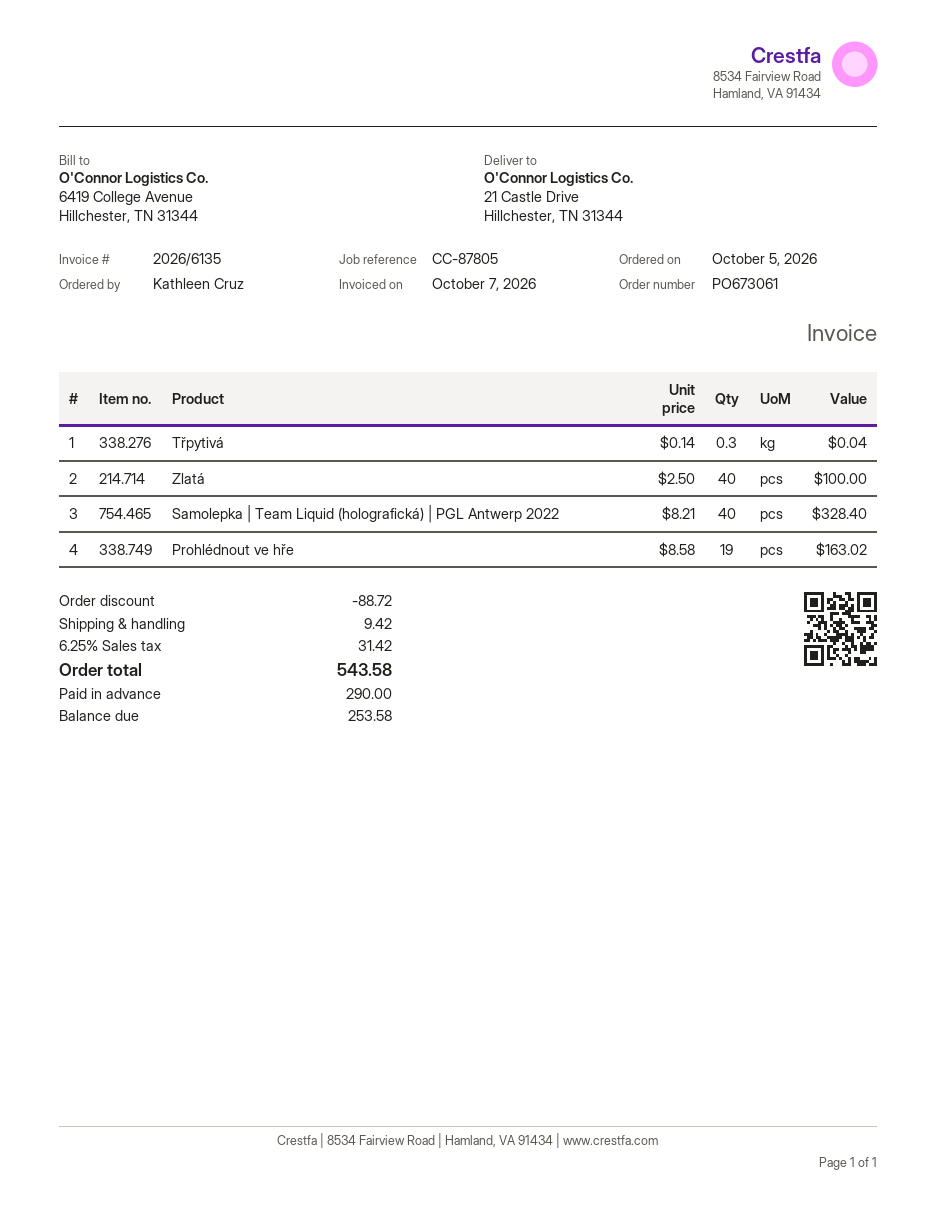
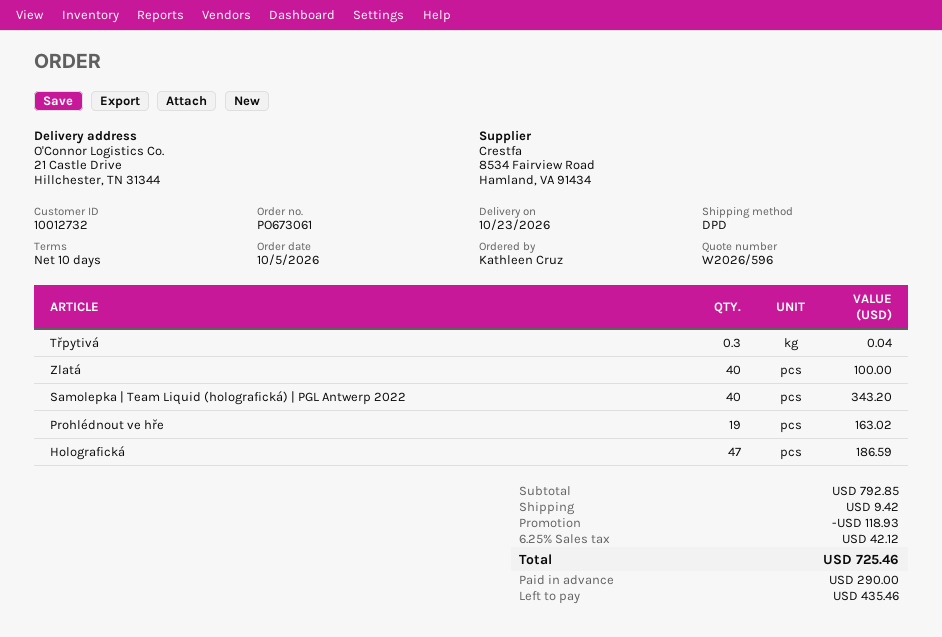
Samolepka | Team Liquid (holografická) | PGL Antwerp 2022: 40 for 328.40 -> 40 for 343.20
Holografická: none -> 47 for 186.59
discount: 88.72 -> 118.93
tax: 6.25% = 31.42 -> 6.25% = 42.12
total: 543.58 -> 725.46
balance: 253.58 -> 435.46

